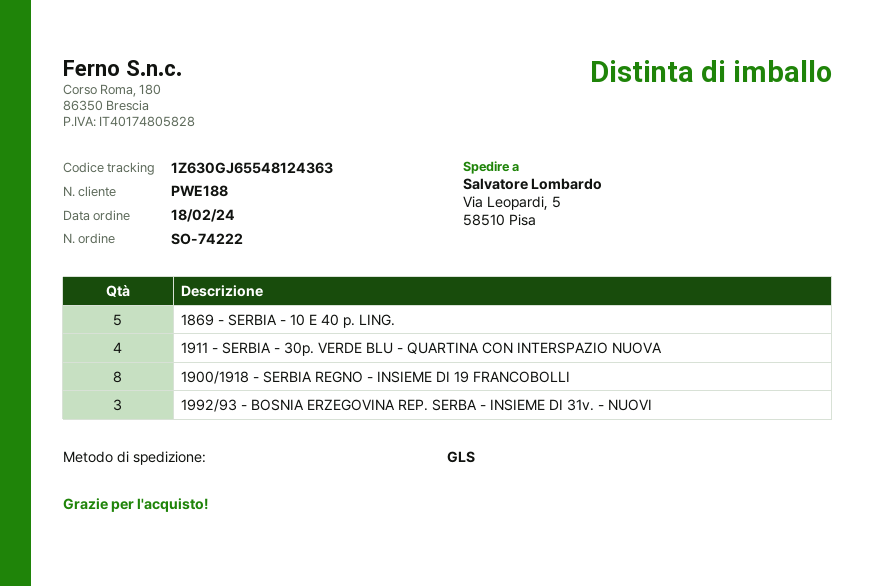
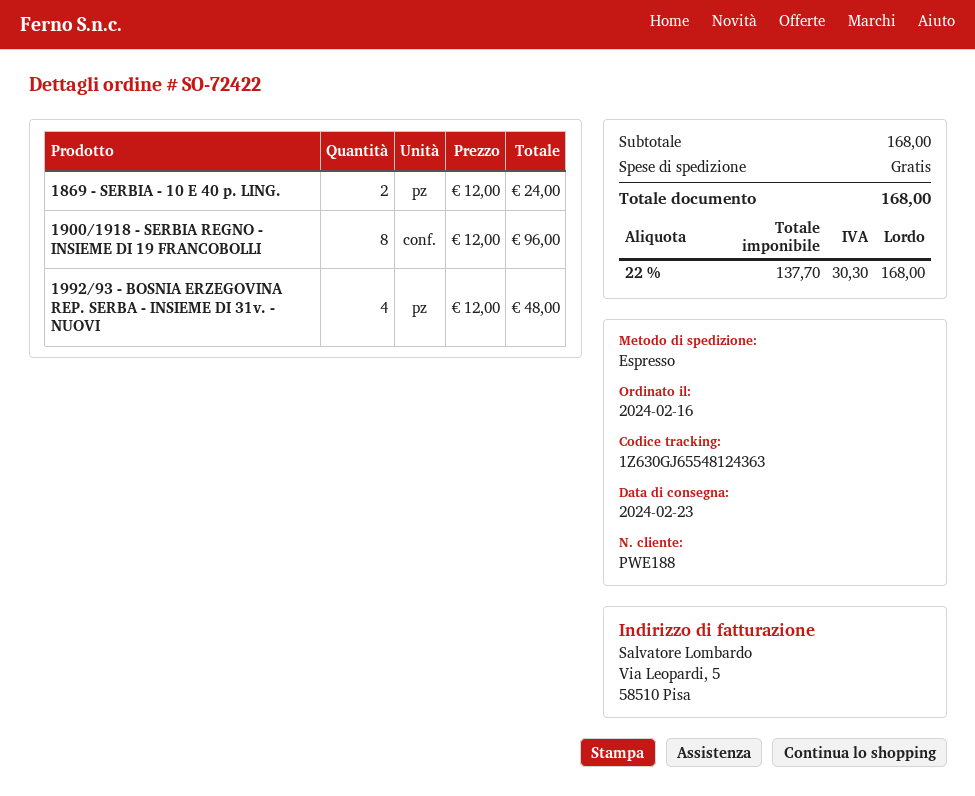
order number: SO-74222 -> SO-72422
order date: 2024-02-18 -> 2024-02-16
shipping method: GLS -> express
1869 - SERBIA - 10 E 40 p. LING.: 5 -> 2
1911 - SERBIA - 30p. VERDE BLU - QUARTINA CON INTERSPAZIO NUOVA: 4 -> none
1992/93 - BOSNIA ERZEGOVINA REP. SERBA - INSIEME DI 31v. - NUOVI: 3 -> 4

